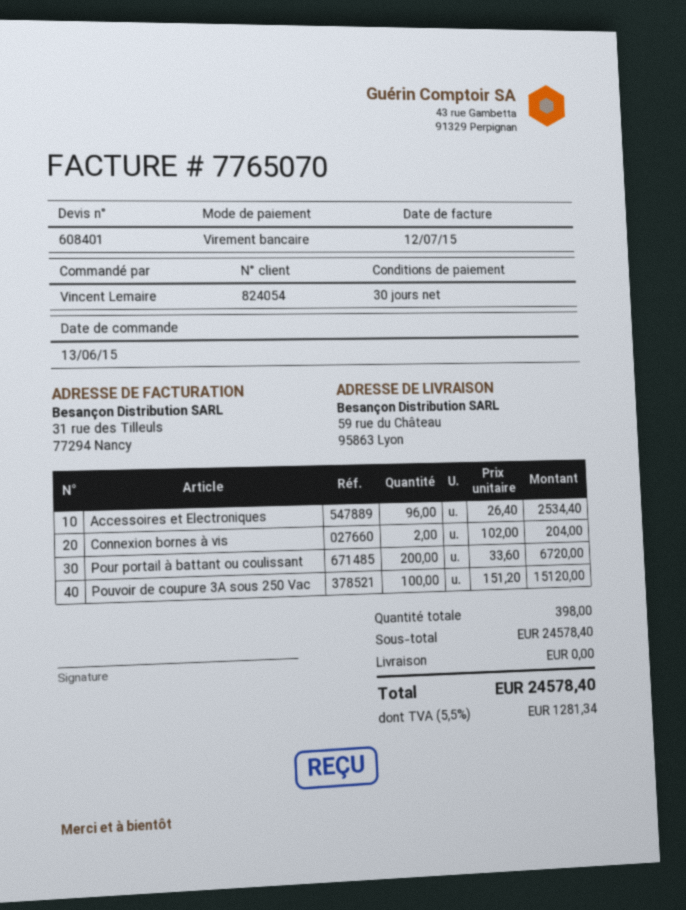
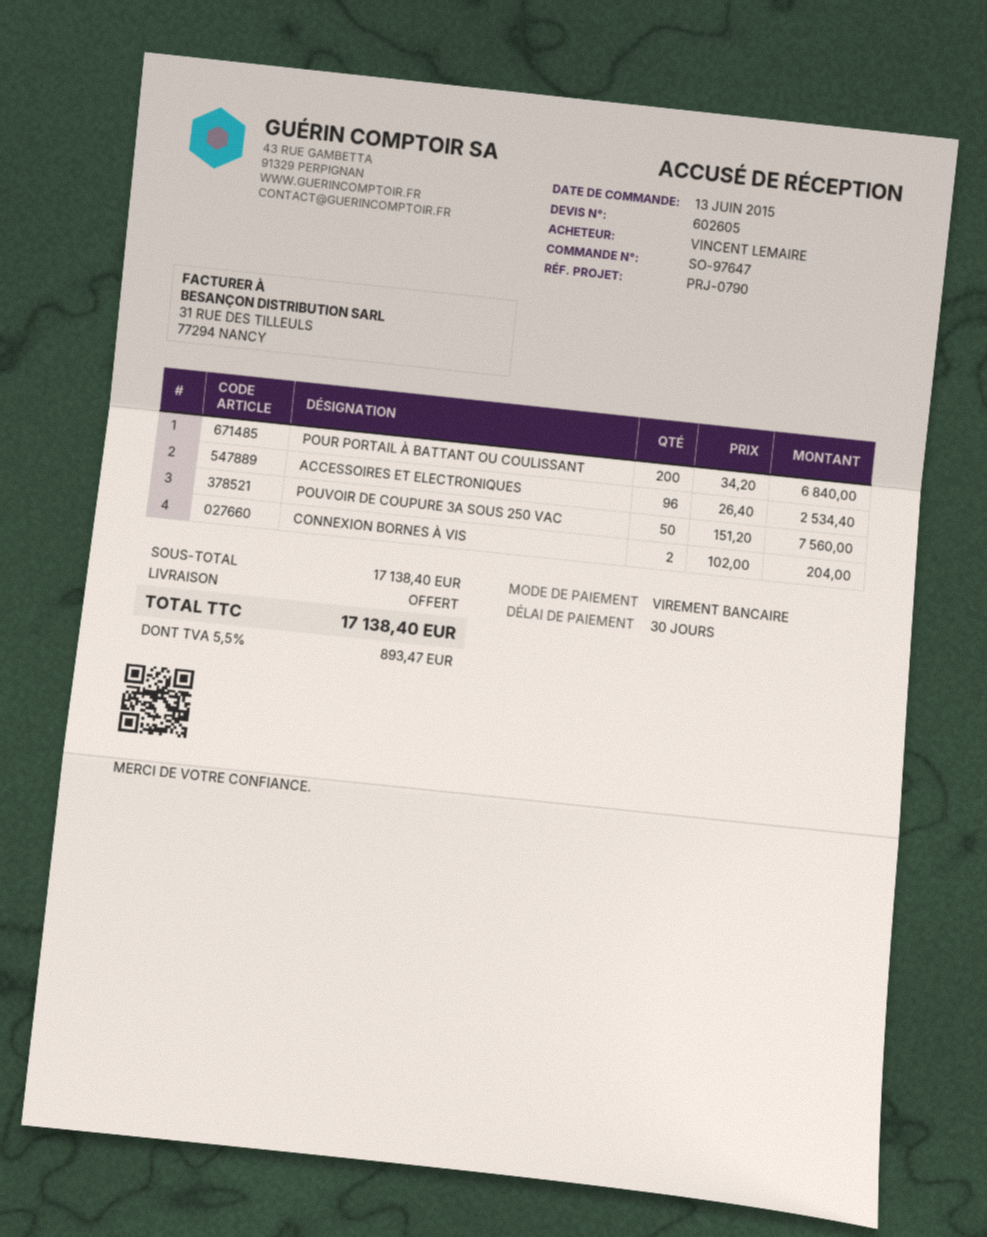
quote number: 608401 -> 602605
Pour portail à battant ou coulissant: 200 x 33.60 = 6720.00 -> 200 x 34.20 = 6840.00
Pouvoir de coupure 3A sous 250 Vac: 100 x 151.20 = 15120.00 -> 50 x 151.20 = 7560.00
subtotal: 24578.40 -> 17138.40
tax: 5.5% = 1281.34 -> 5.5% = 893.47
total: 24578.40 -> 17138.40

